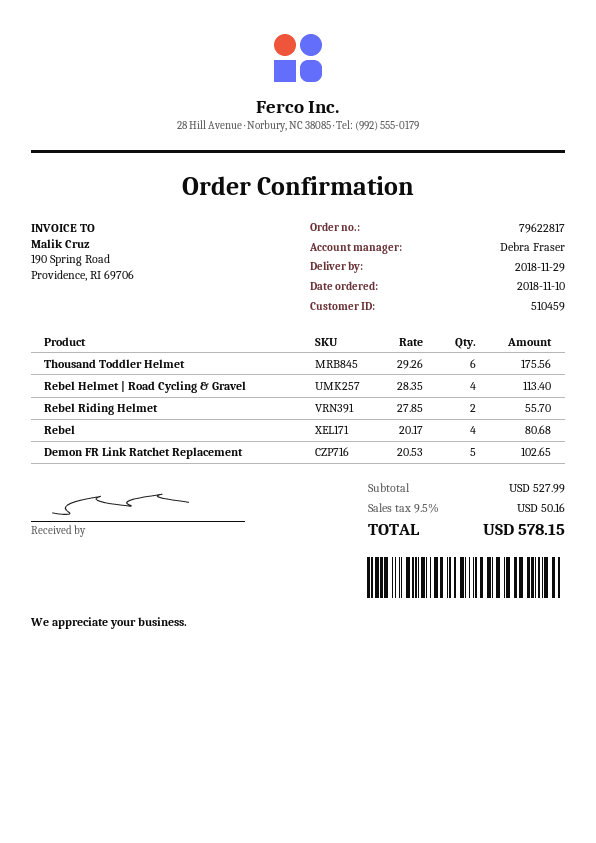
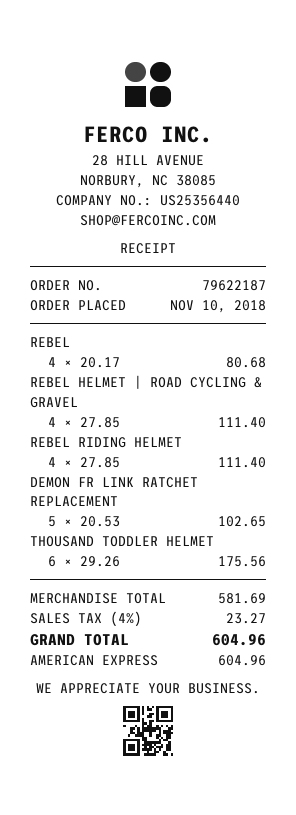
order number: 79622817 -> 79622187
Rebel Helmet | Road Cycling & Gravel: 4 x 28.35 = 113.40 -> 4 x 27.85 = 111.40
Rebel Riding Helmet: 2 x 27.85 = 55.70 -> 4 x 27.85 = 111.40
subtotal: 527.99 -> 581.69
tax: 9.5% = 50.16 -> 4% = 23.27
total: 578.15 -> 604.96

